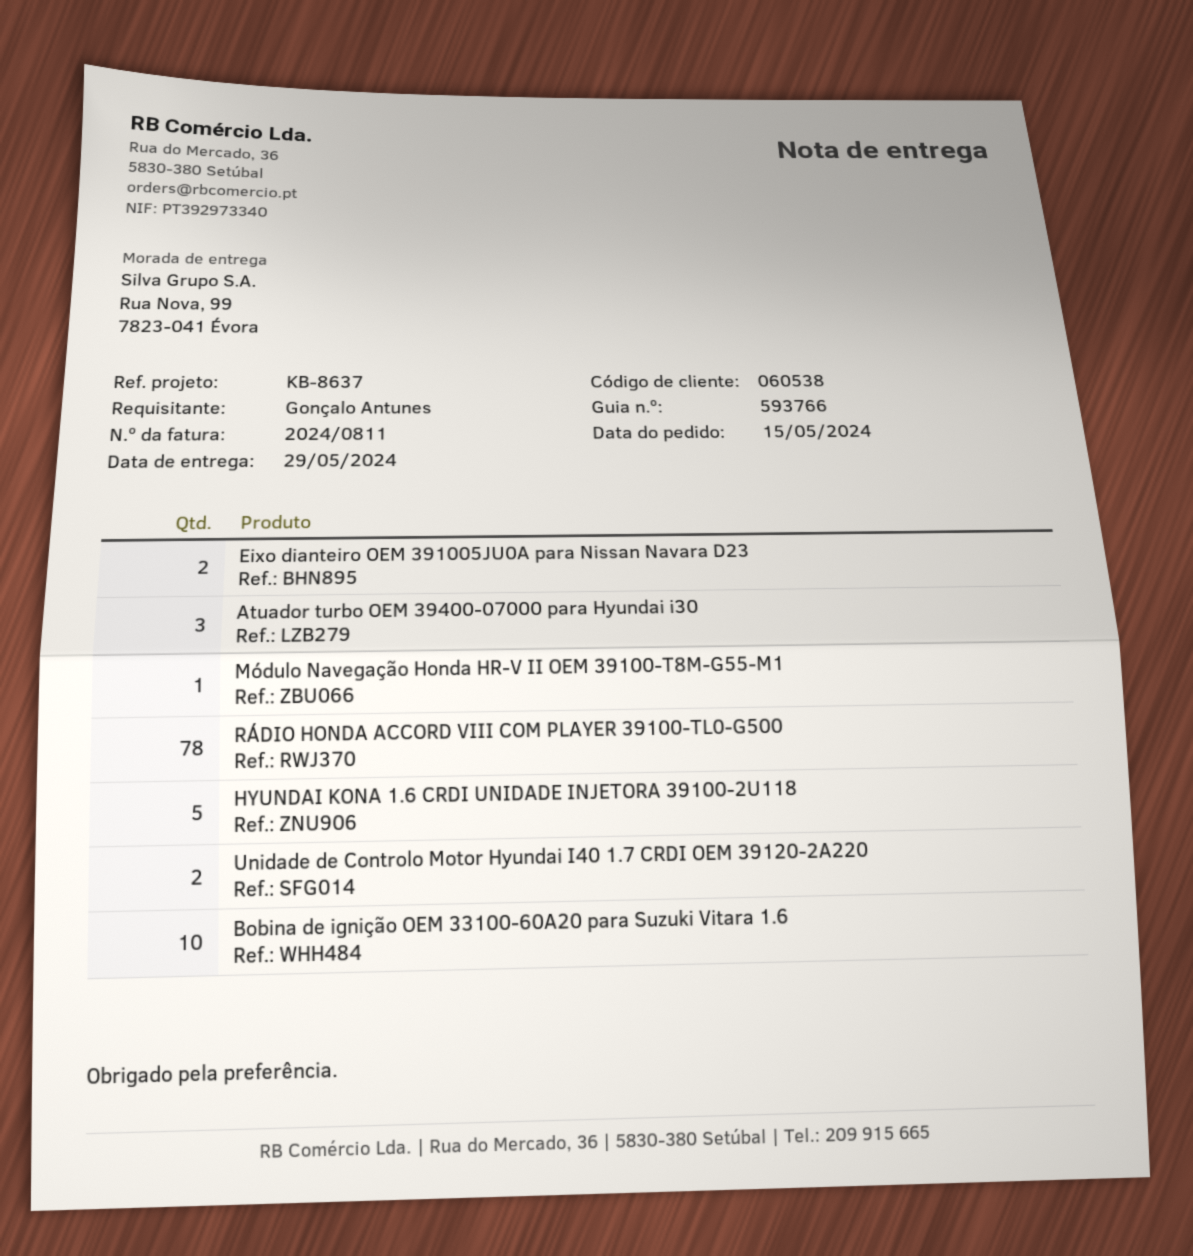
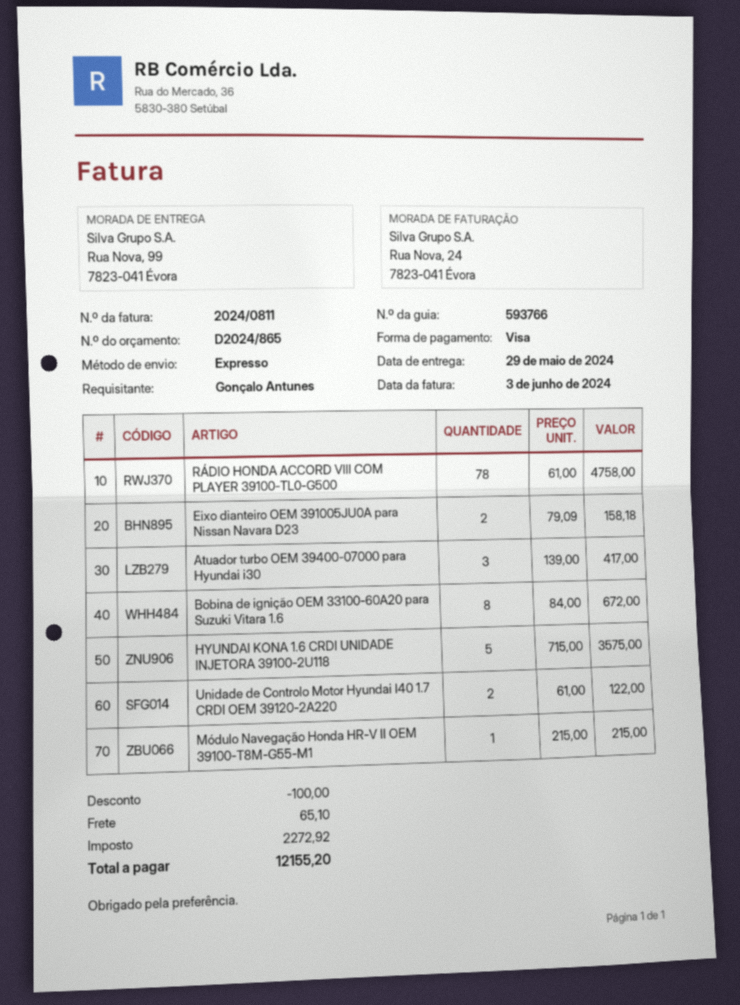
Bobina de ignição OEM 33100-60A20 para Suzuki Vitara 1.6: 10 -> 8

